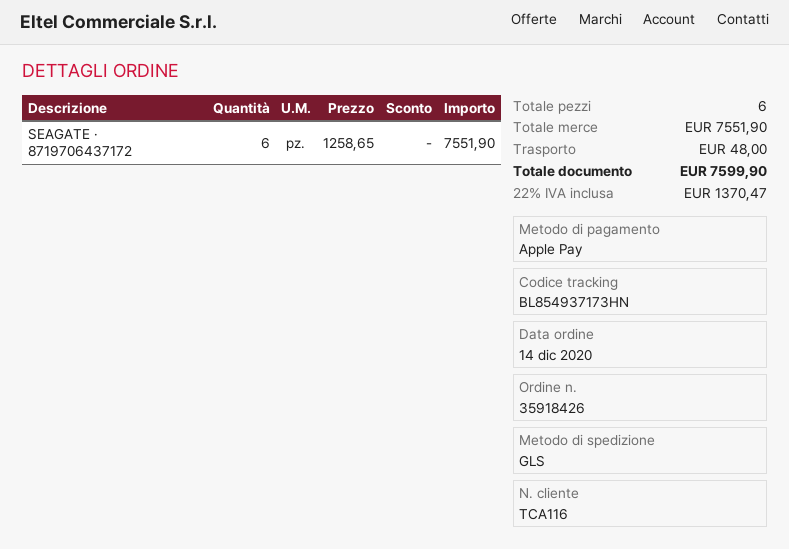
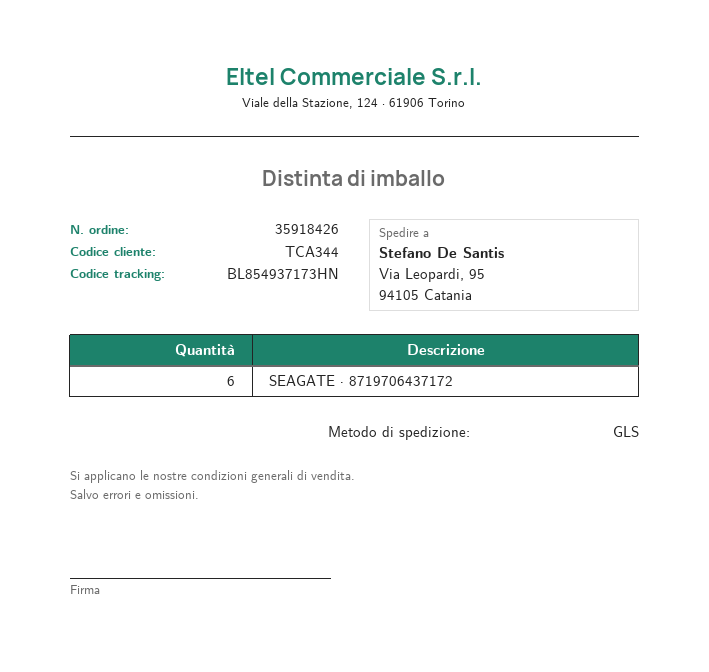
customer number: TCA116 -> TCA344

